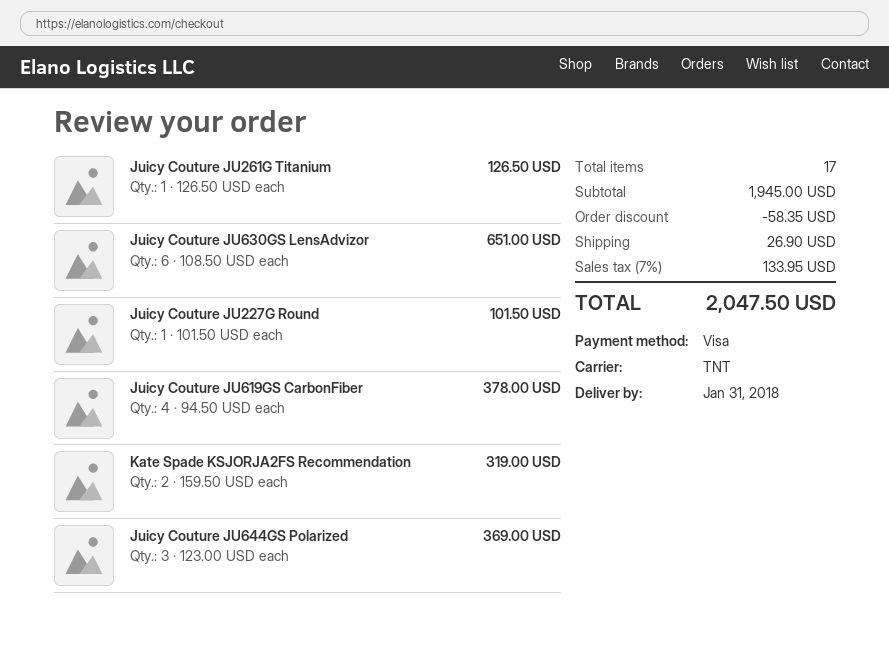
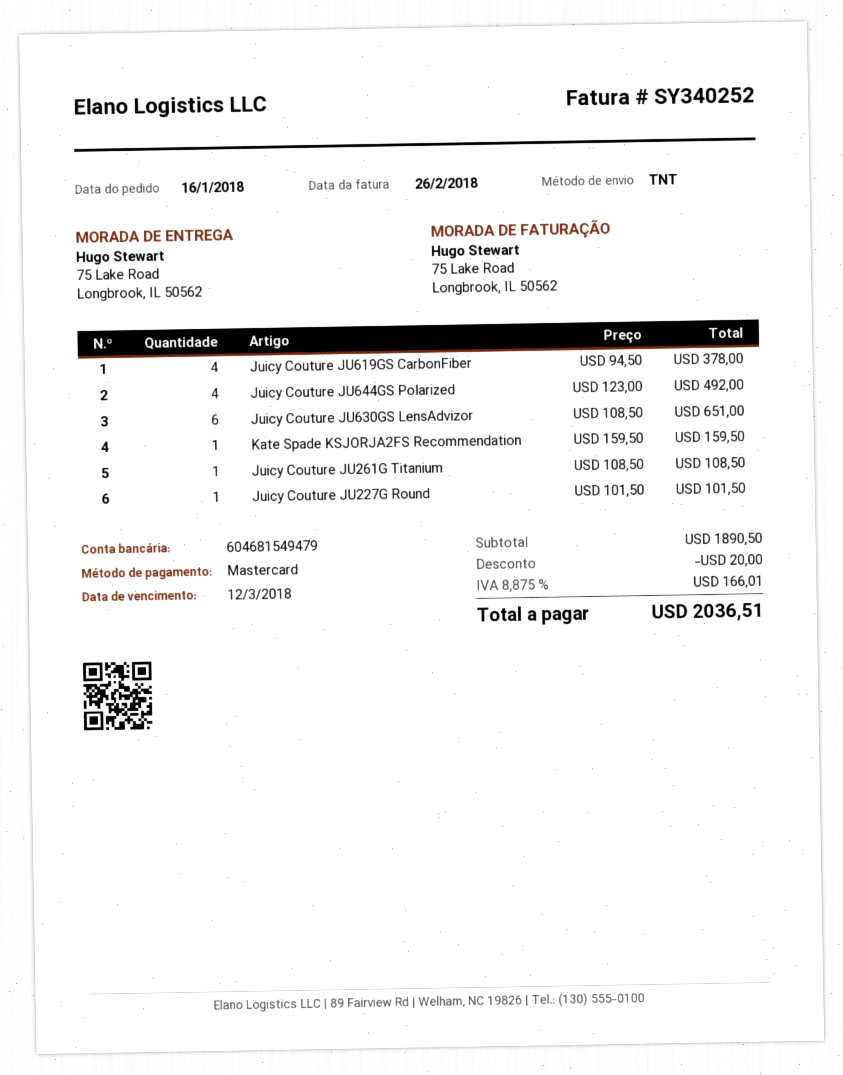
payment method: Visa -> Mastercard
Juicy Couture JU261G Titanium: 1 x 126.50 = 126.50 -> 1 x 108.50 = 108.50
Kate Spade KSJORJA2FS Recommendation: 2 x 159.50 = 319.00 -> 1 x 159.50 = 159.50
Juicy Couture JU644GS Polarized: 3 x 123.00 = 369.00 -> 4 x 123.00 = 492.00
subtotal: 1945.00 -> 1890.50
discount: 58.35 -> 20.00
shipping: 26.90 -> none
tax: 7% = 133.95 -> 8.875% = 166.01
total: 2047.50 -> 2036.51

